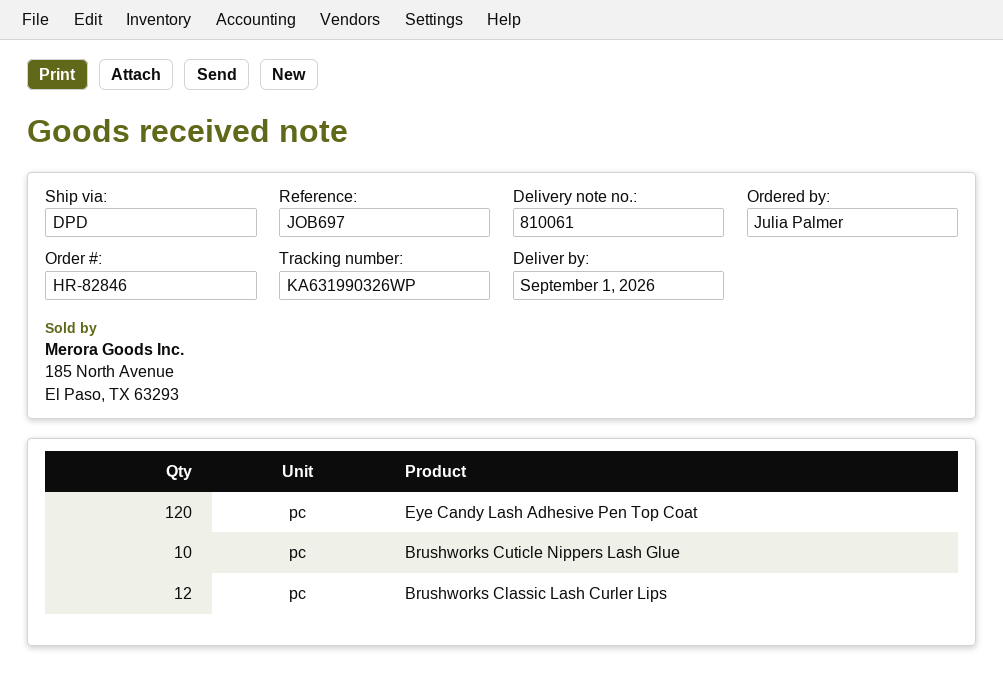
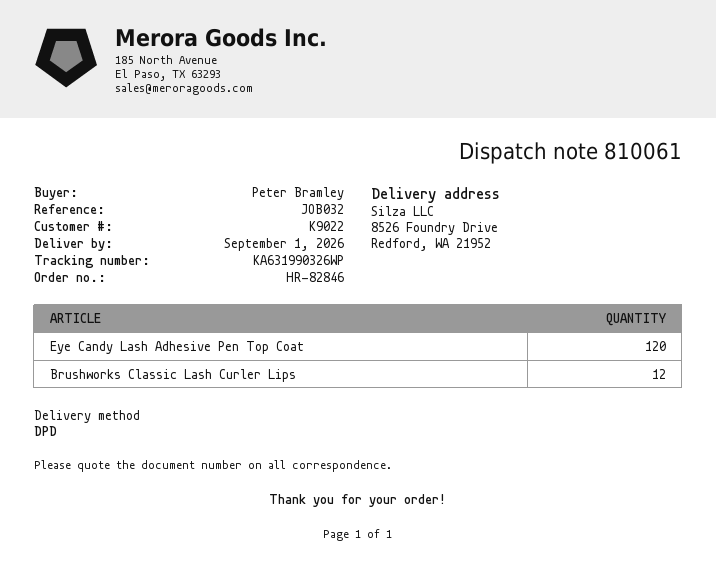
reference: JOB697 -> JOB032
ordered by: Julia Palmer -> Peter Bramley
Brushworks Cuticle Nippers Lash Glue: 10 -> none

